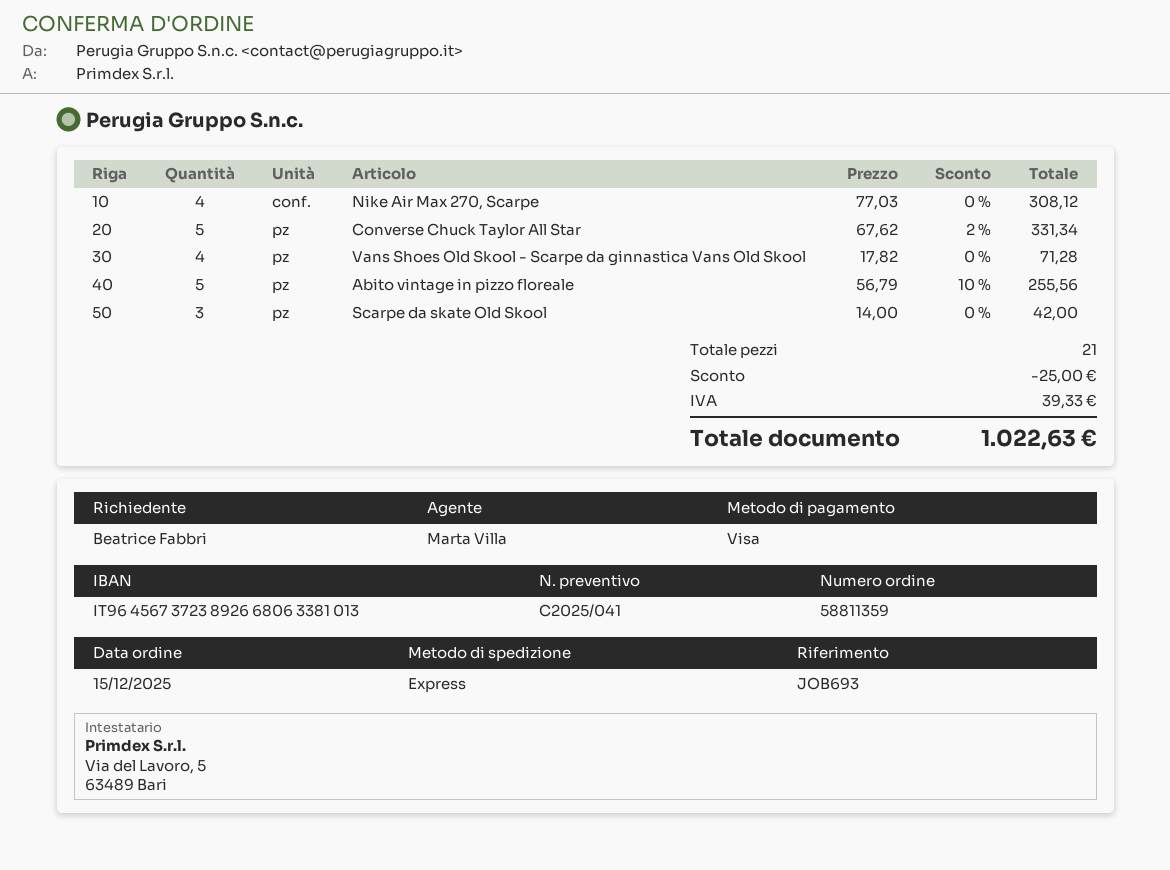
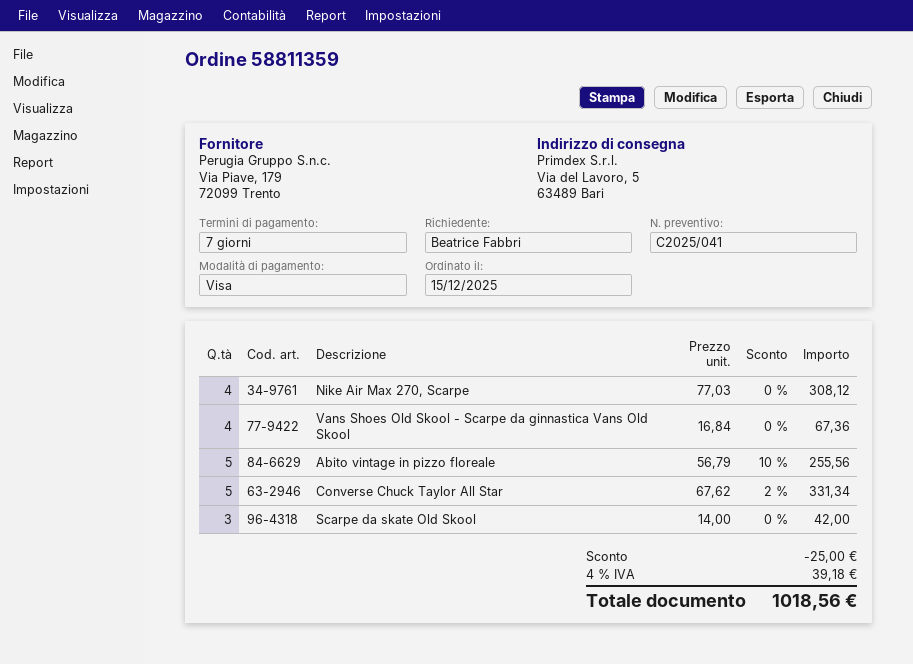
Vans Shoes Old Skool - Scarpe da ginnastica Vans Old Skool: 4 x 17.82 = 71.28 -> 4 x 16.84 = 67.36
tax: 39.33 -> 39.18
total: 1022.63 -> 1018.56

